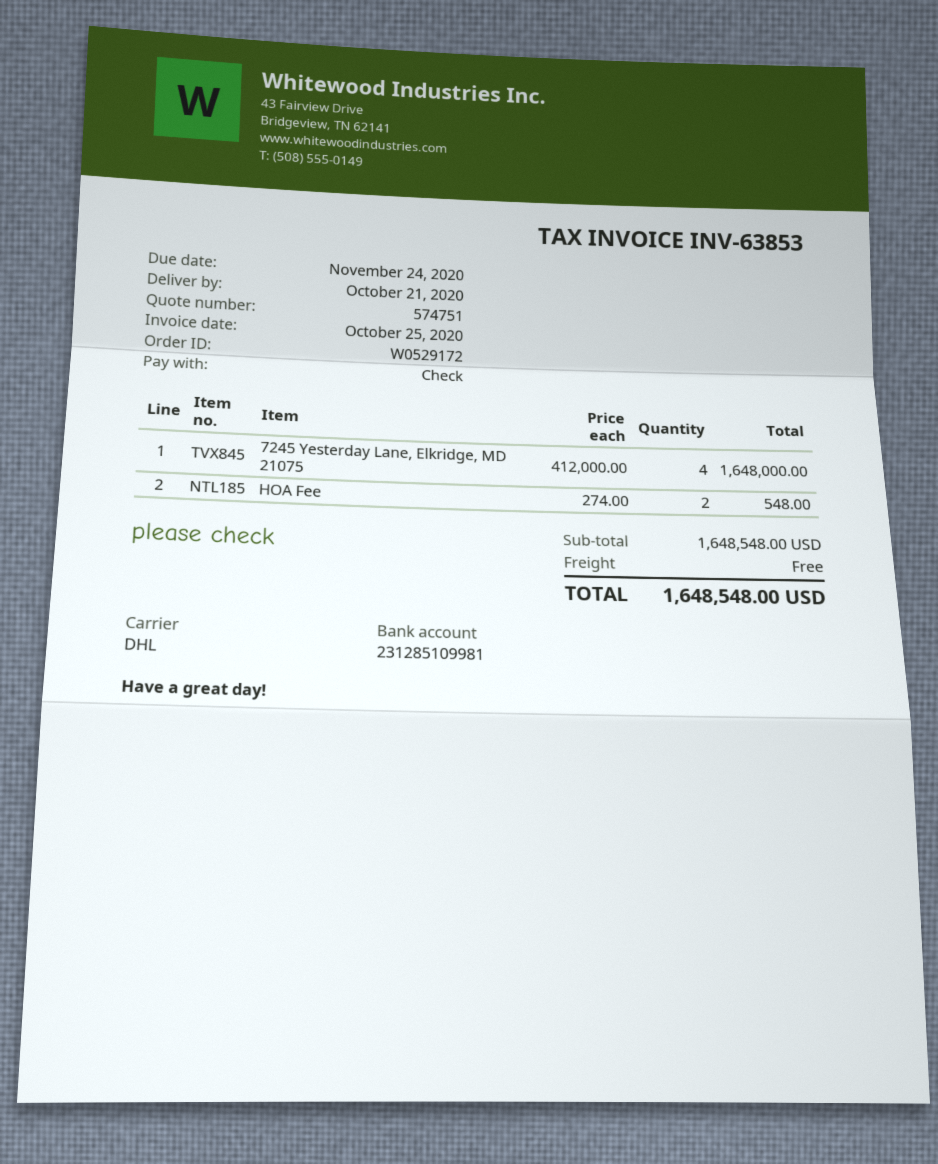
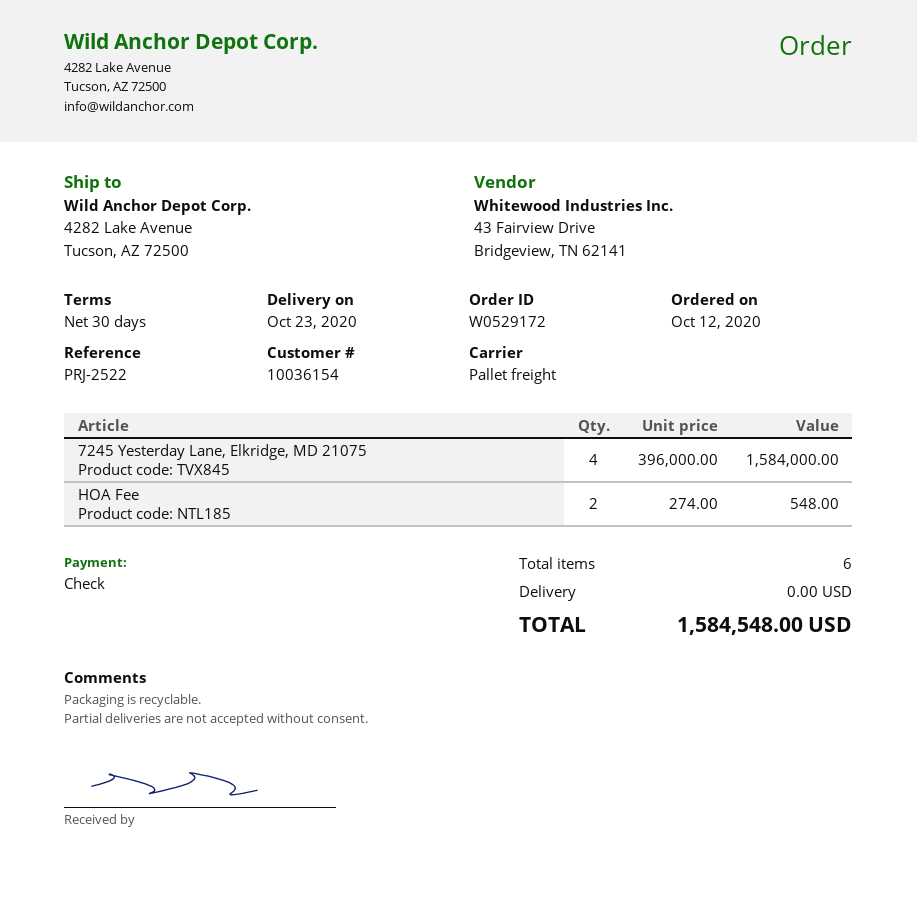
delivery date: 2020-10-21 -> 2020-10-23
shipping method: DHL -> pallet freight
7245 Yesterday Lane, Elkridge, MD 21075: 4 x 412000.00 = 1648000.00 -> 4 x 396000.00 = 1584000.00
total: 1648548.00 -> 1584548.00

